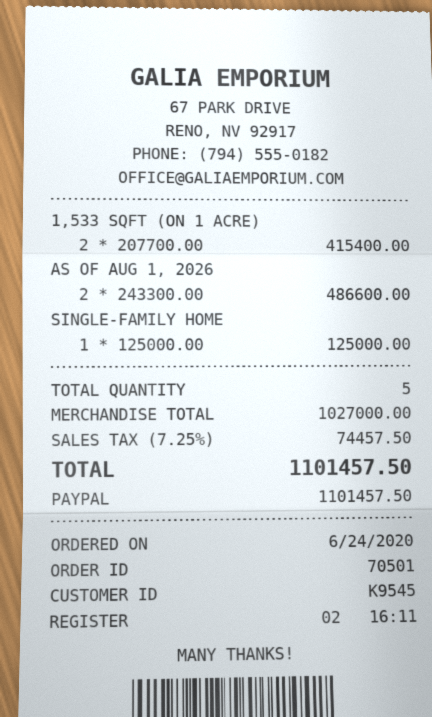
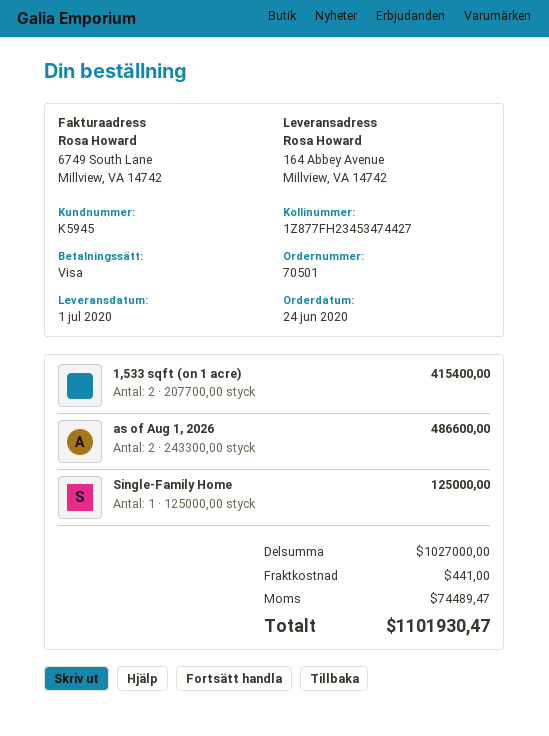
customer number: K9545 -> K5945
payment method: PayPal -> Visa
shipping: none -> 441.00
tax: 74457.50 -> 74489.47
total: 1101457.50 -> 1101930.47

